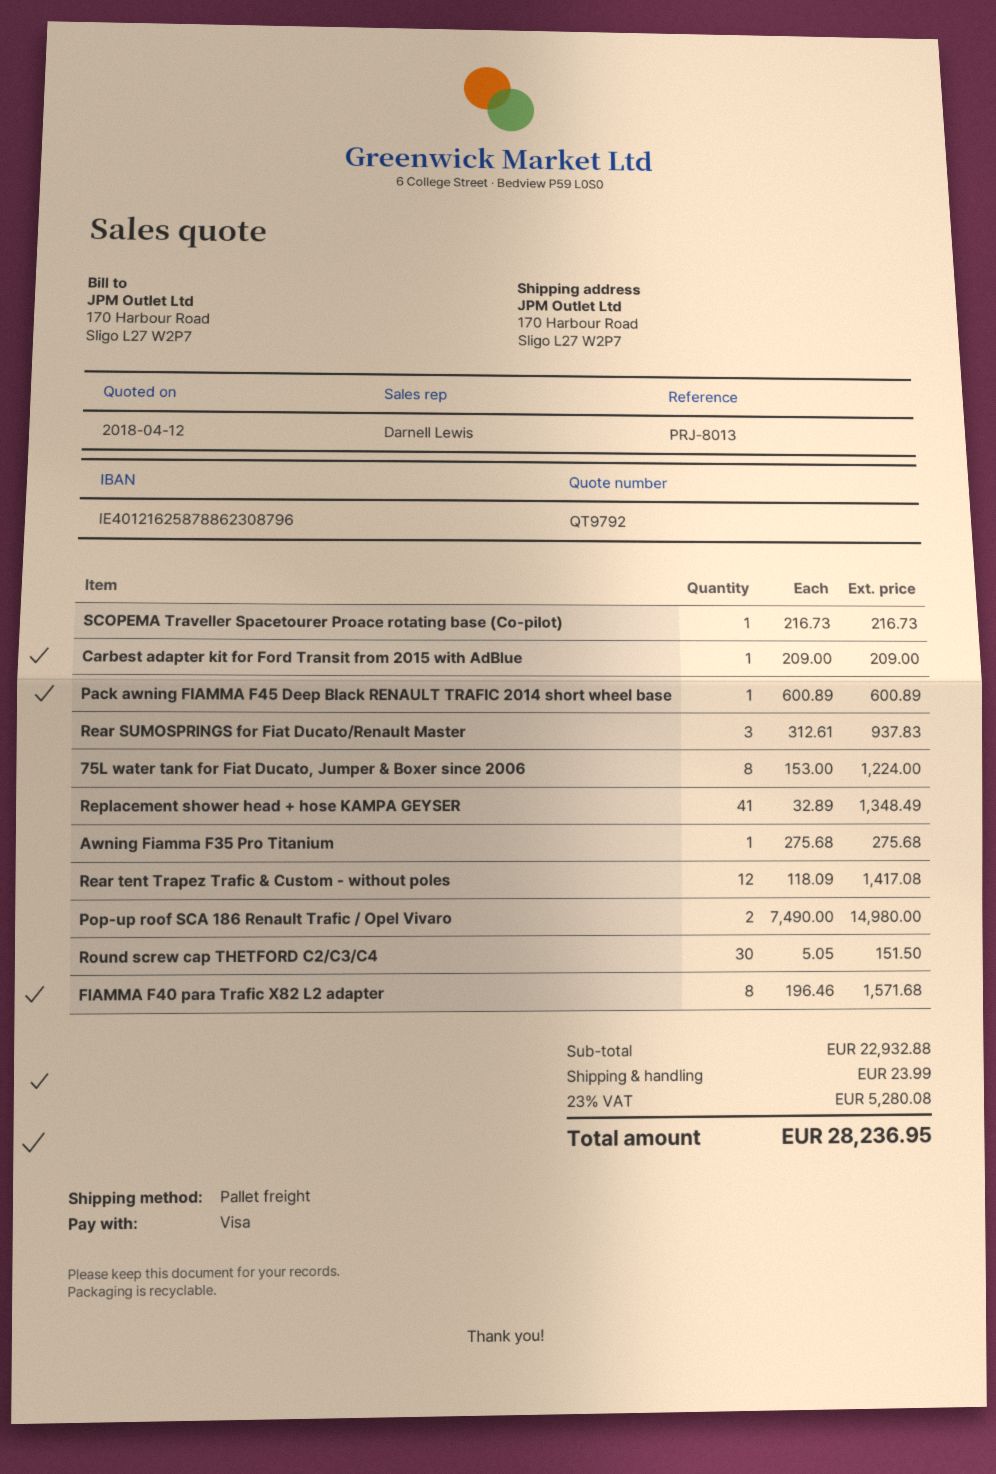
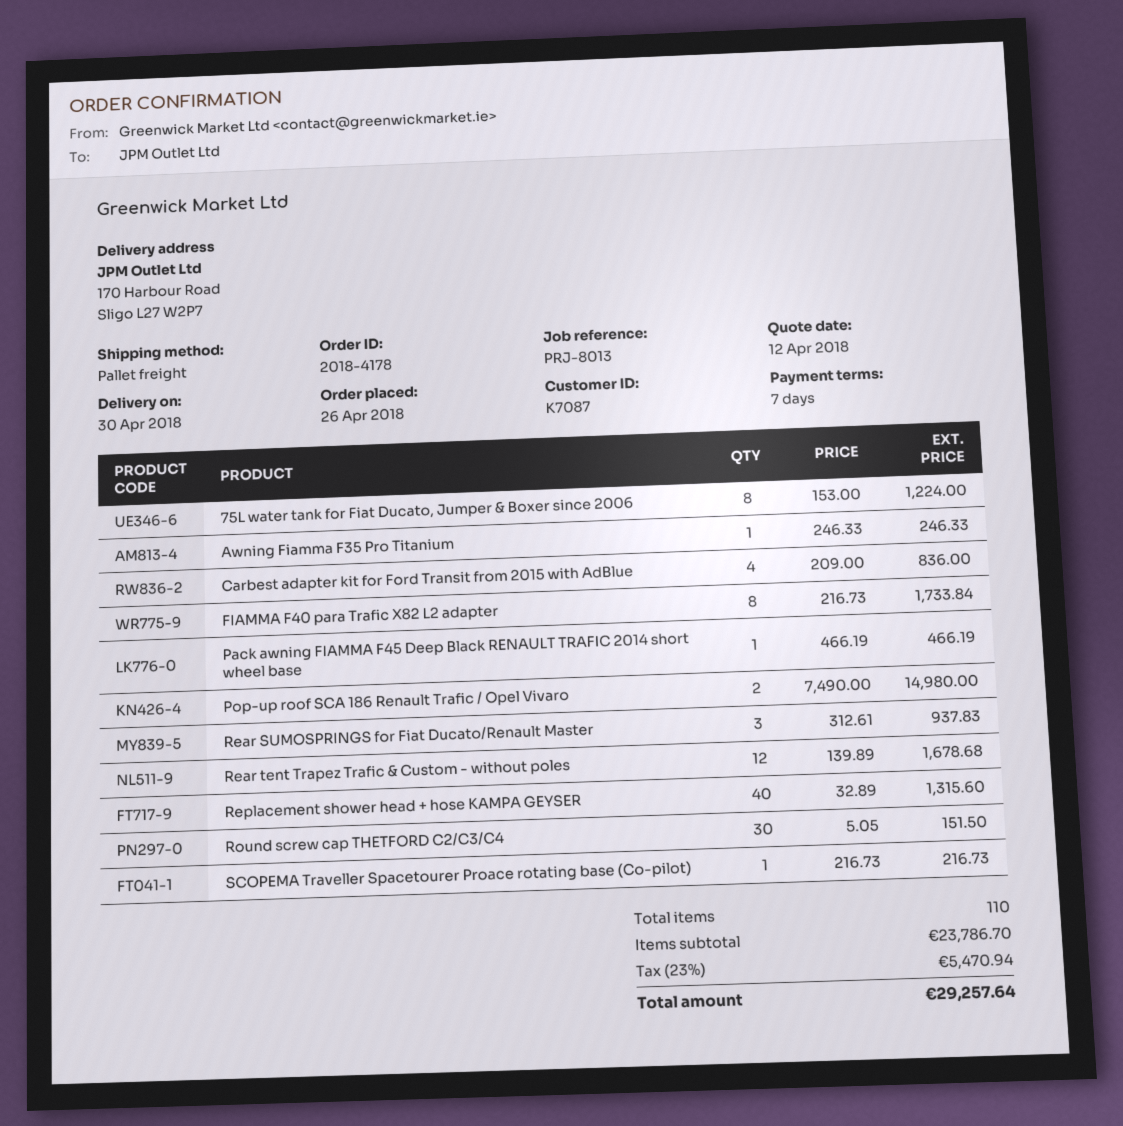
Carbest adapter kit for Ford Transit from 2015 with AdBlue: 1 x 209.00 = 209.00 -> 4 x 209.00 = 836.00
Pack awning FIAMMA F45 Deep Black RENAULT TRAFIC 2014 short wheel base: 1 x 600.89 = 600.89 -> 1 x 466.19 = 466.19
Replacement shower head + hose KAMPA GEYSER: 41 x 32.89 = 1348.49 -> 40 x 32.89 = 1315.60
Awning Fiamma F35 Pro Titanium: 1 x 275.68 = 275.68 -> 1 x 246.33 = 246.33
Rear tent Trapez Trafic & Custom - without poles: 12 x 118.09 = 1417.08 -> 12 x 139.89 = 1678.68
FIAMMA F40 para Trafic X82 L2 adapter: 8 x 196.46 = 1571.68 -> 8 x 216.73 = 1733.84
subtotal: 22932.88 -> 23786.70
shipping: 23.99 -> none
tax: 23% = 5280.08 -> 23% = 5470.94
total: 28236.95 -> 29257.64

